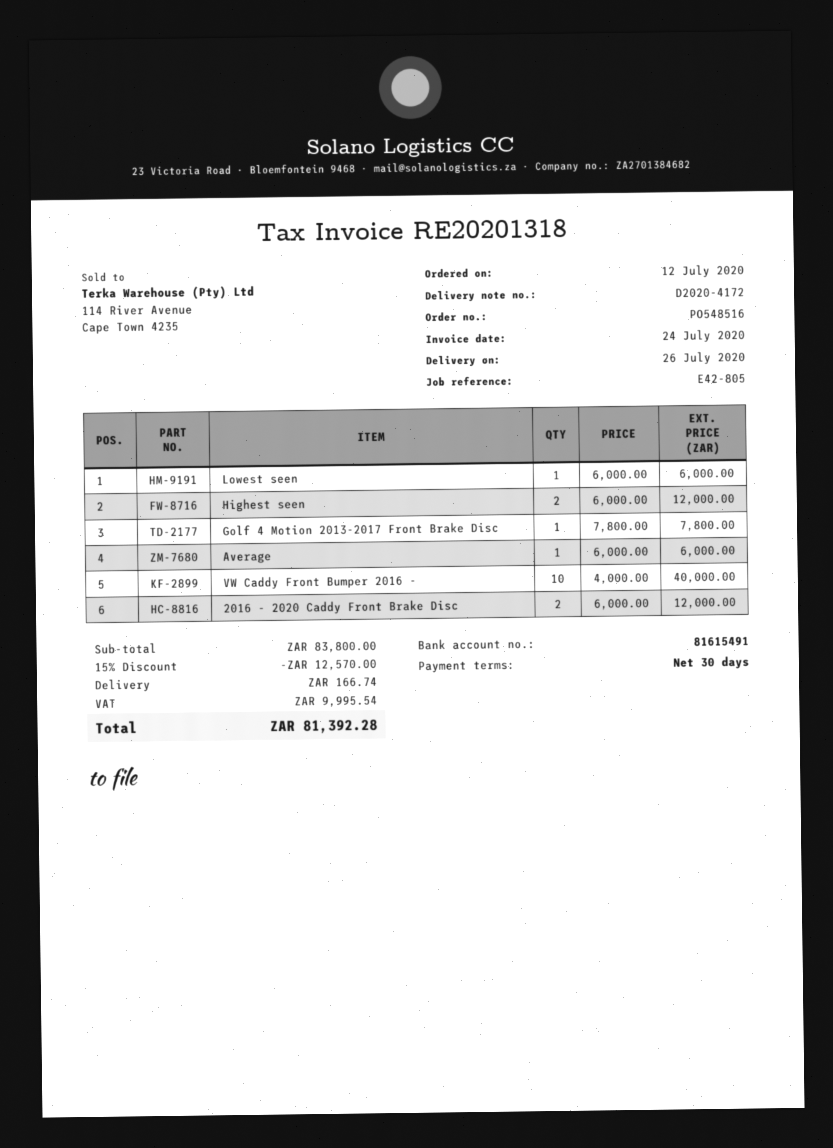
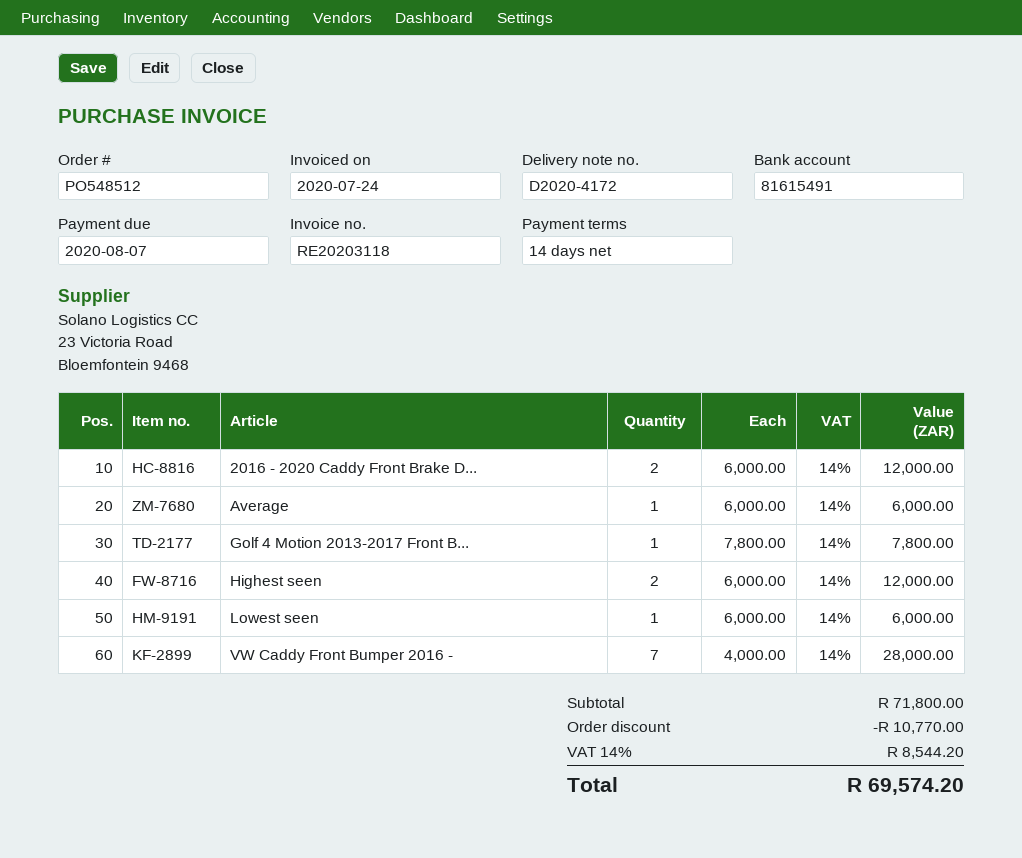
order number: PO548516 -> PO548512
invoice number: RE20201318 -> RE20203118
payment terms: 30 days -> 14 days
VW Caddy Front Bumper 2016 -: 10 x 4000.00 = 40000.00 -> 7 x 4000.00 = 28000.00
subtotal: 83800.00 -> 71800.00
discount: 12570.00 -> 10770.00
shipping: 166.74 -> none
tax: 9995.54 -> 8544.20
total: 81392.28 -> 69574.20

